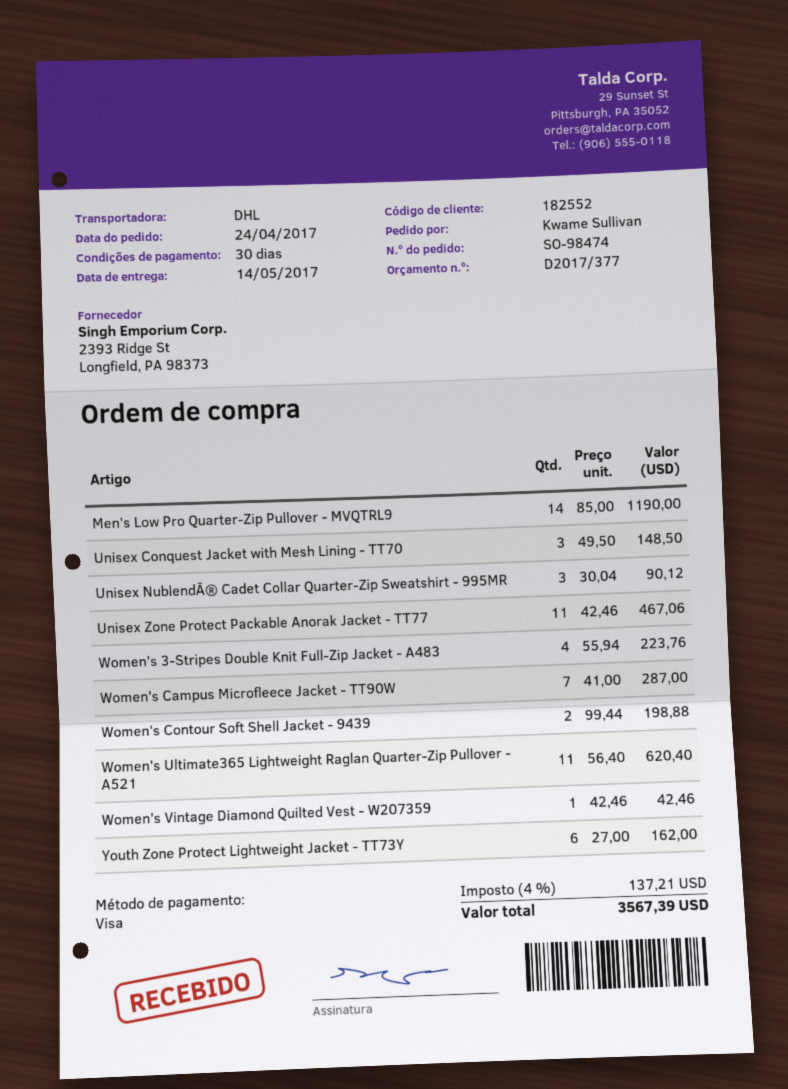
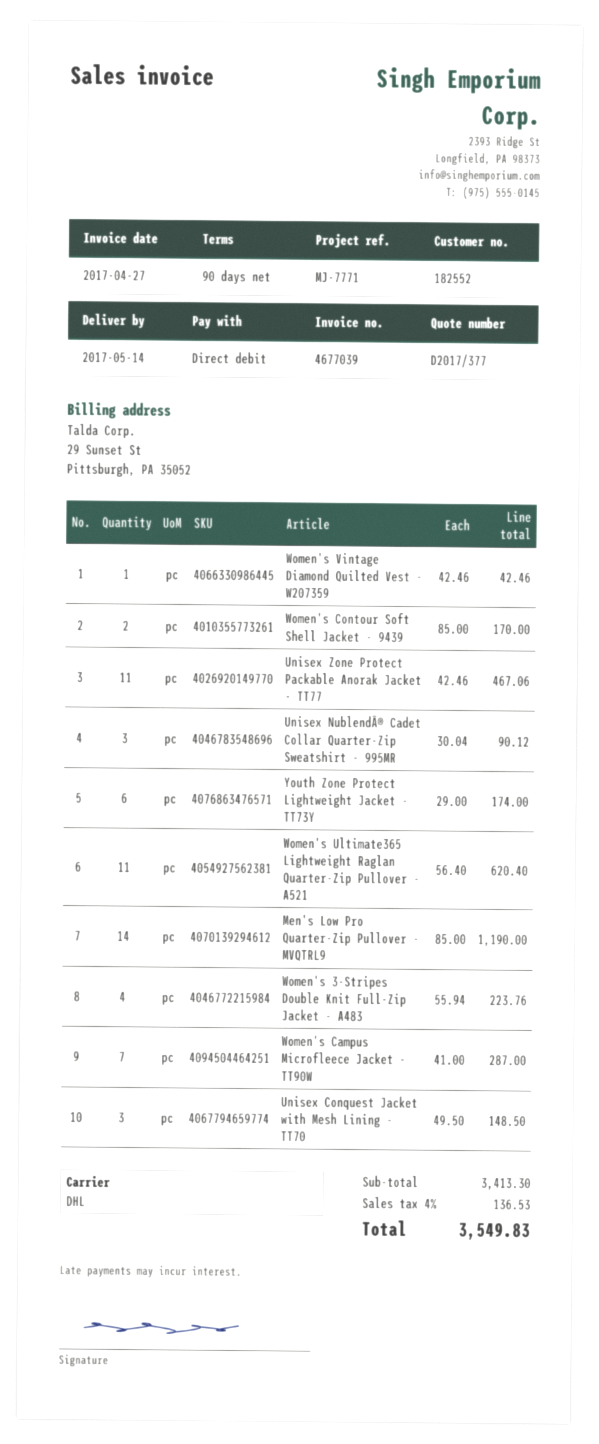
payment terms: 30 days -> 90 days
payment method: Visa -> direct debit
Women's Contour Soft Shell Jacket - 9439: 2 x 99.44 = 198.88 -> 2 x 85.00 = 170.00
Youth Zone Protect Lightweight Jacket - TT73Y: 6 x 27.00 = 162.00 -> 6 x 29.00 = 174.00
tax: 4% = 137.21 -> 4% = 136.53
total: 3567.39 -> 3549.83

